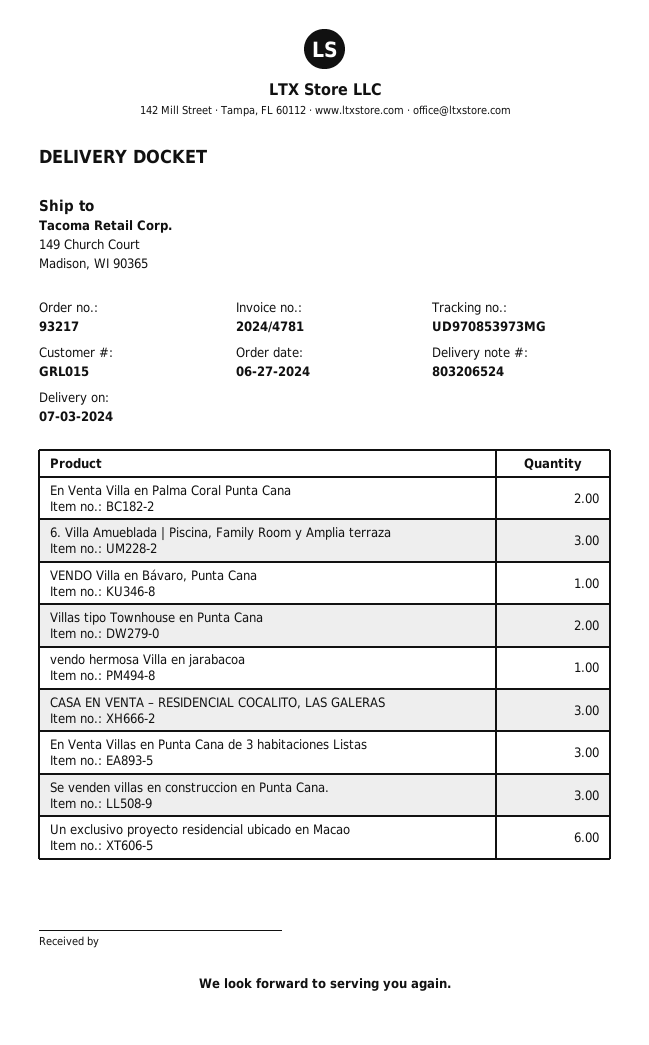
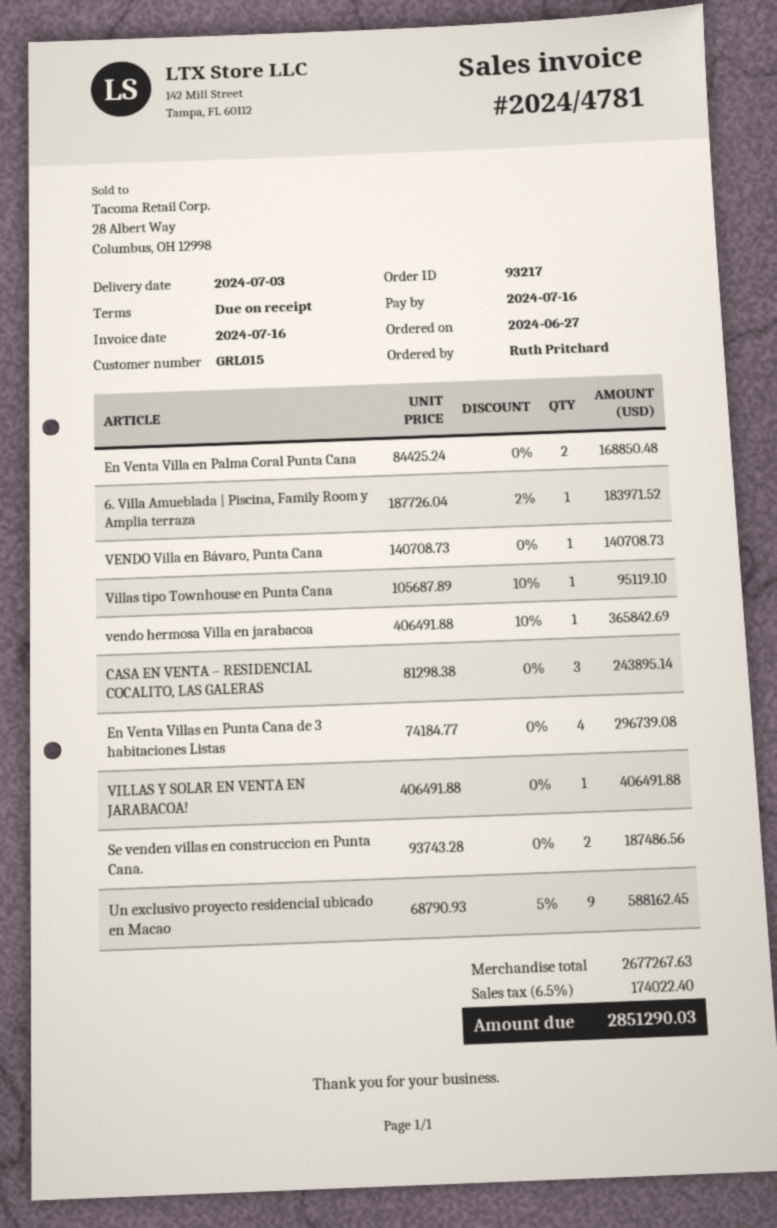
6. Villa Amueblada | Piscina, Family Room y Amplia terraza: 3 -> 1
Villas tipo Townhouse en Punta Cana: 2 -> 1
En Venta Villas en Punta Cana de 3 habitaciones Listas: 3 -> 4
Se venden villas en construccion en Punta Cana.: 3 -> 2
Un exclusivo proyecto residencial ubicado en Macao: 6 -> 9
VILLAS Y SOLAR EN VENTA EN JARABACOA!: none -> 1

